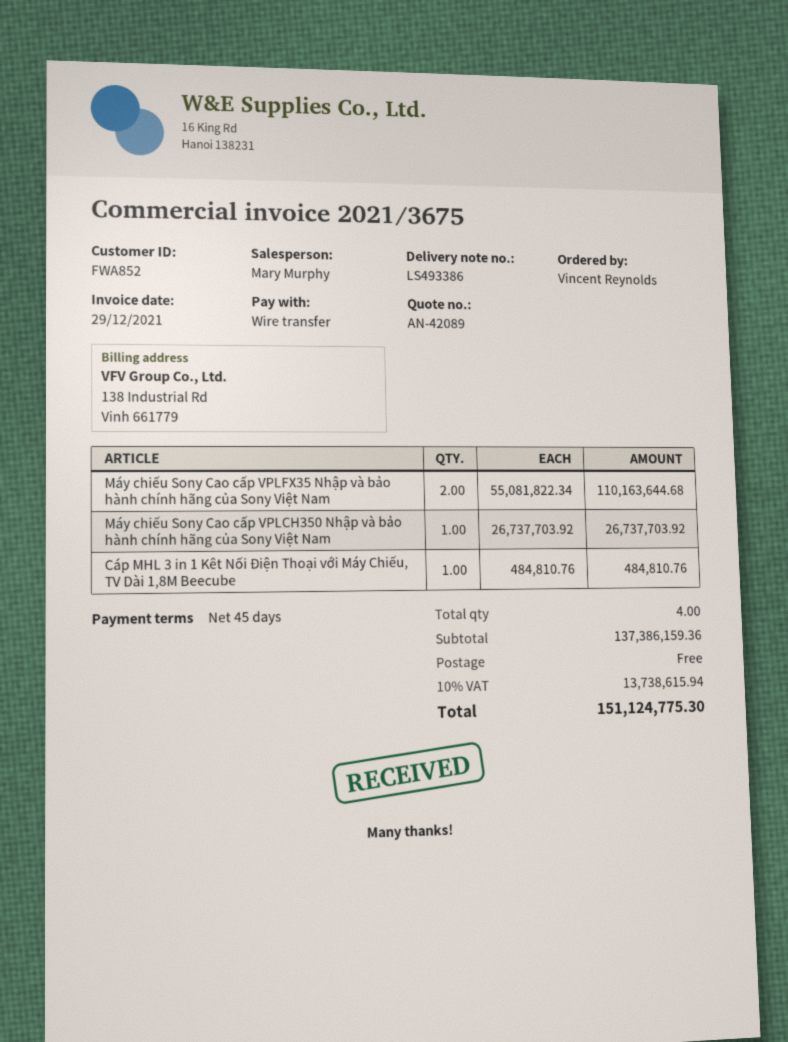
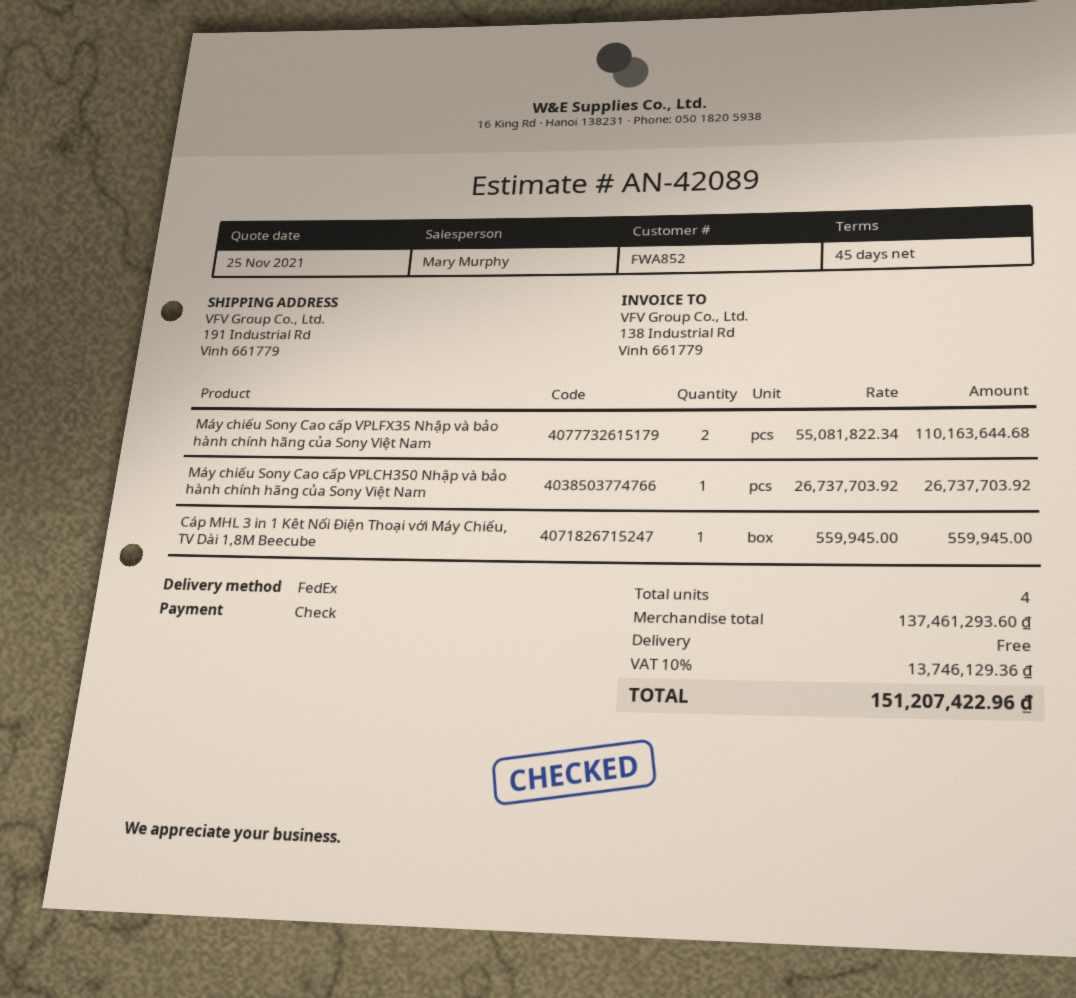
payment method: bank transfer -> cheque
Cáp MHL 3 in 1 Kêt Nối Điện Thoại với Máy Chiếu, TV Dài 1,8M Beecube: 1 x 484810.76 = 484810.76 -> 1 x 559945.00 = 559945.00
subtotal: 137386159.36 -> 137461293.60
tax: 10% = 13738615.94 -> 10% = 13746129.36
total: 151124775.30 -> 151207422.96

